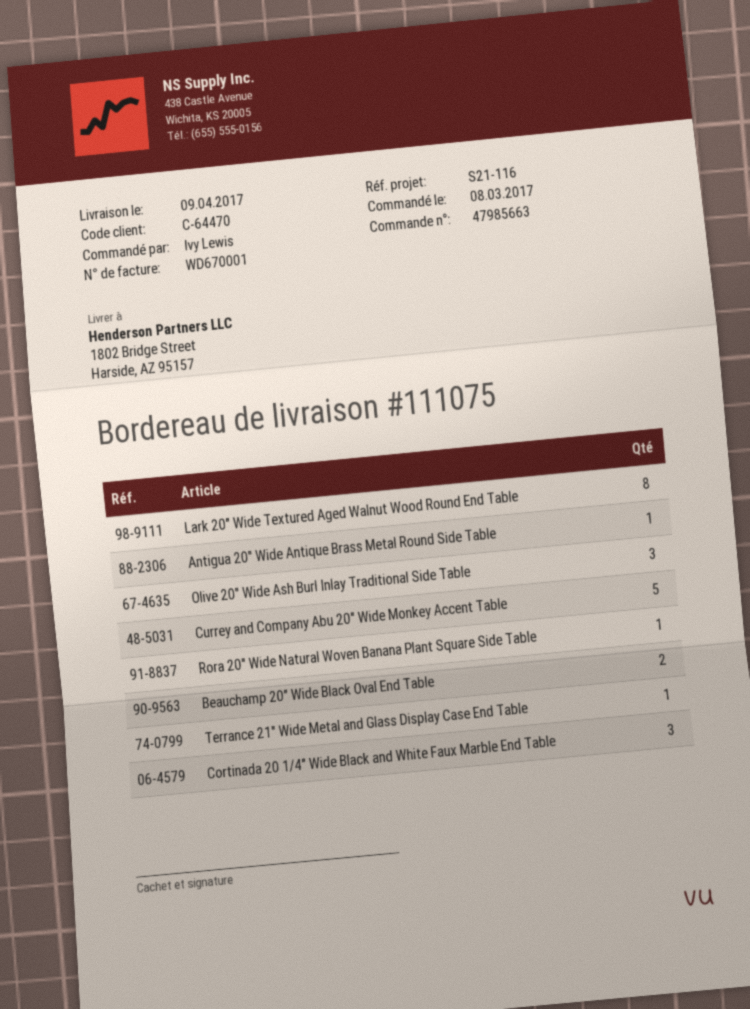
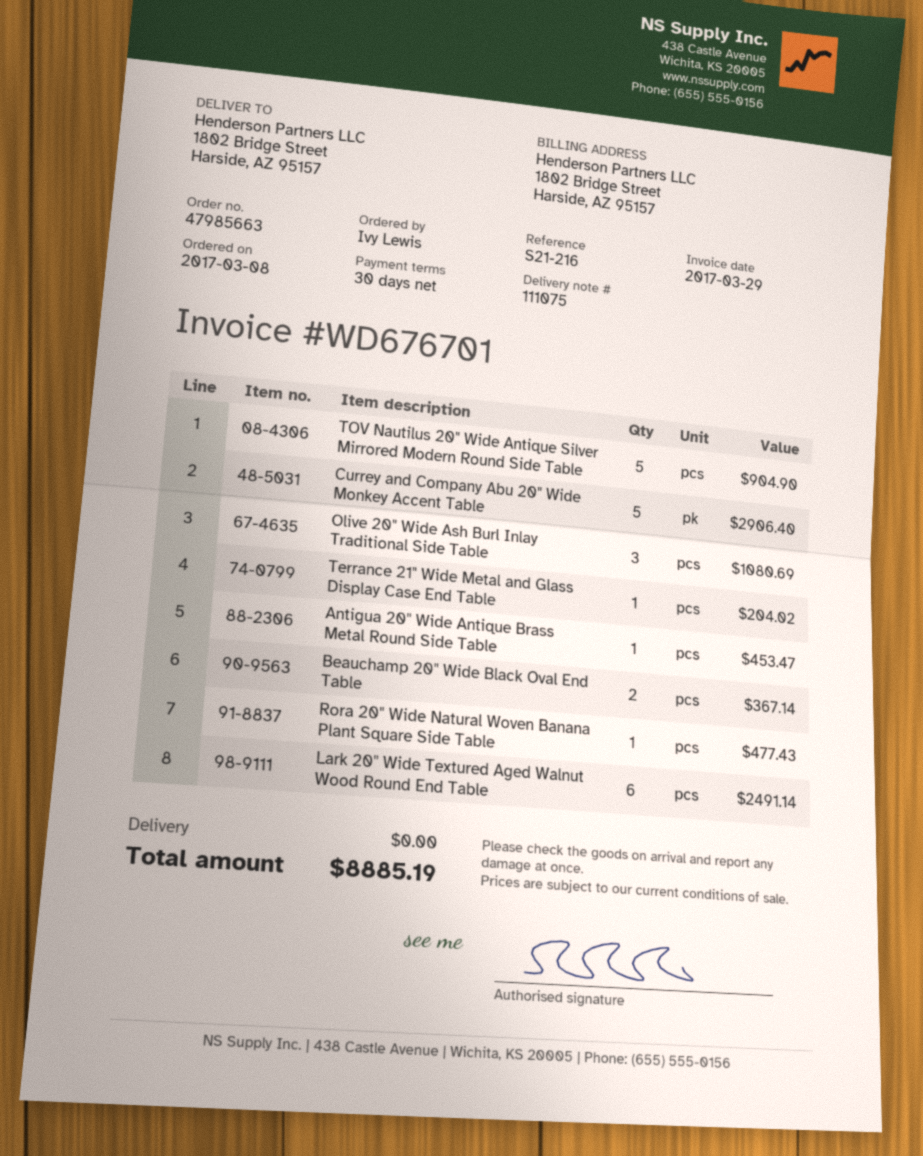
invoice number: WD670001 -> WD676701
reference: S21-116 -> S21-216
Lark 20" Wide Textured Aged Walnut Wood Round End Table: 8 -> 6
Cortinada 20 1/4" Wide Black and White Faux Marble End Table: 3 -> none
TOV Nautilus 20" Wide Antique Silver Mirrored Modern Round Side Table: none -> 5

